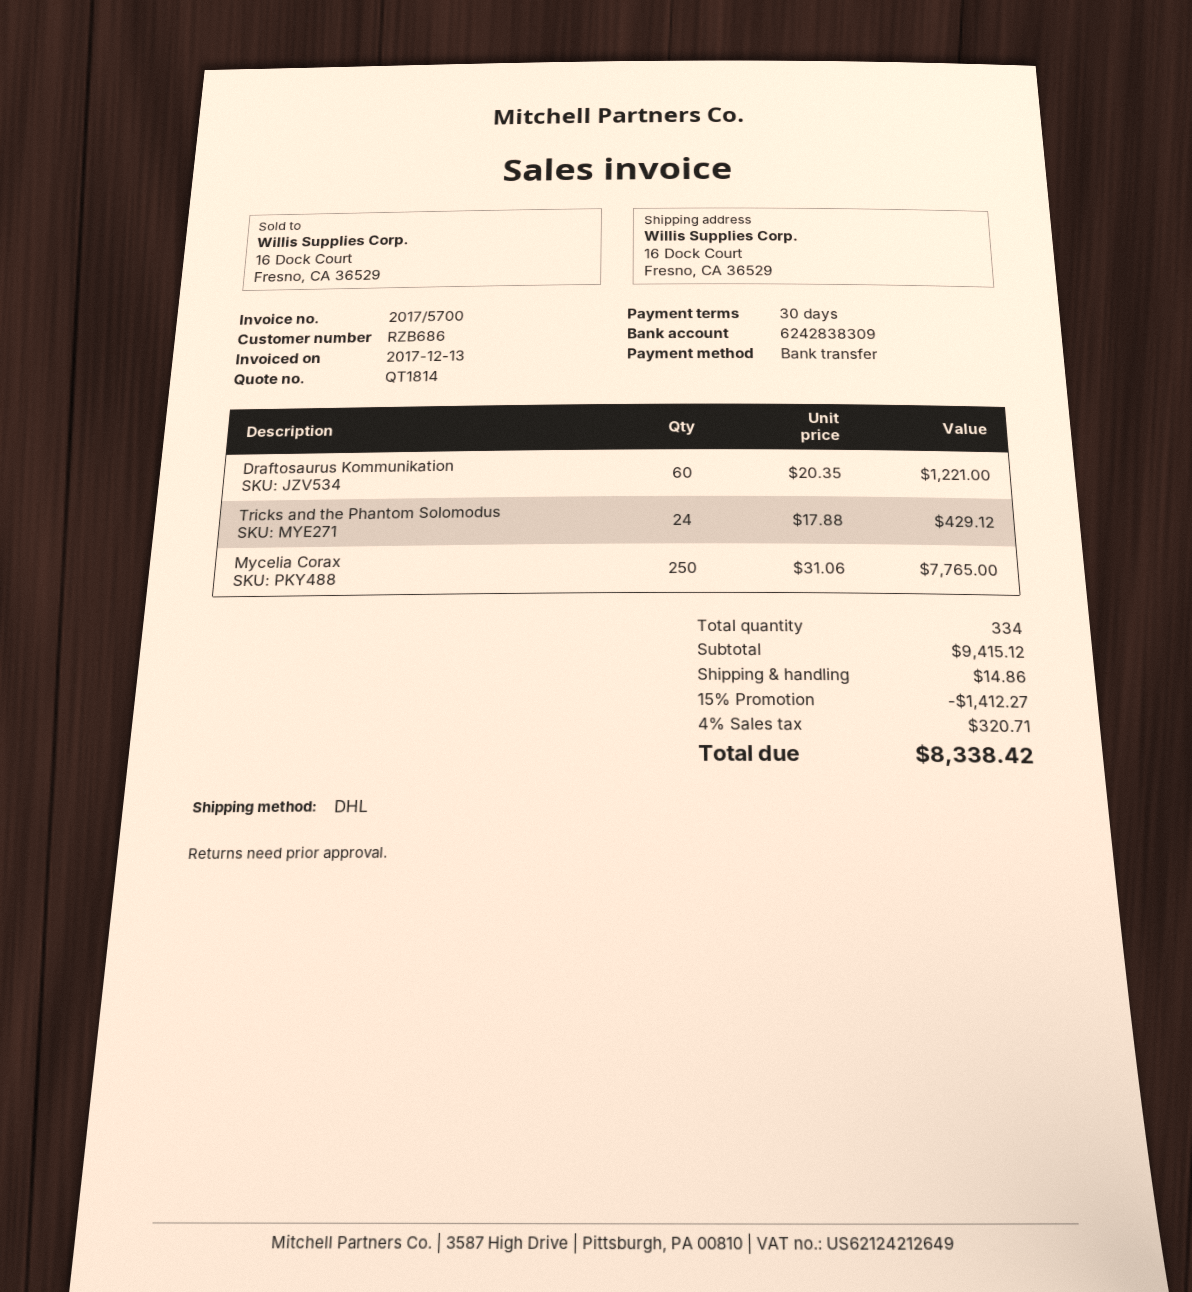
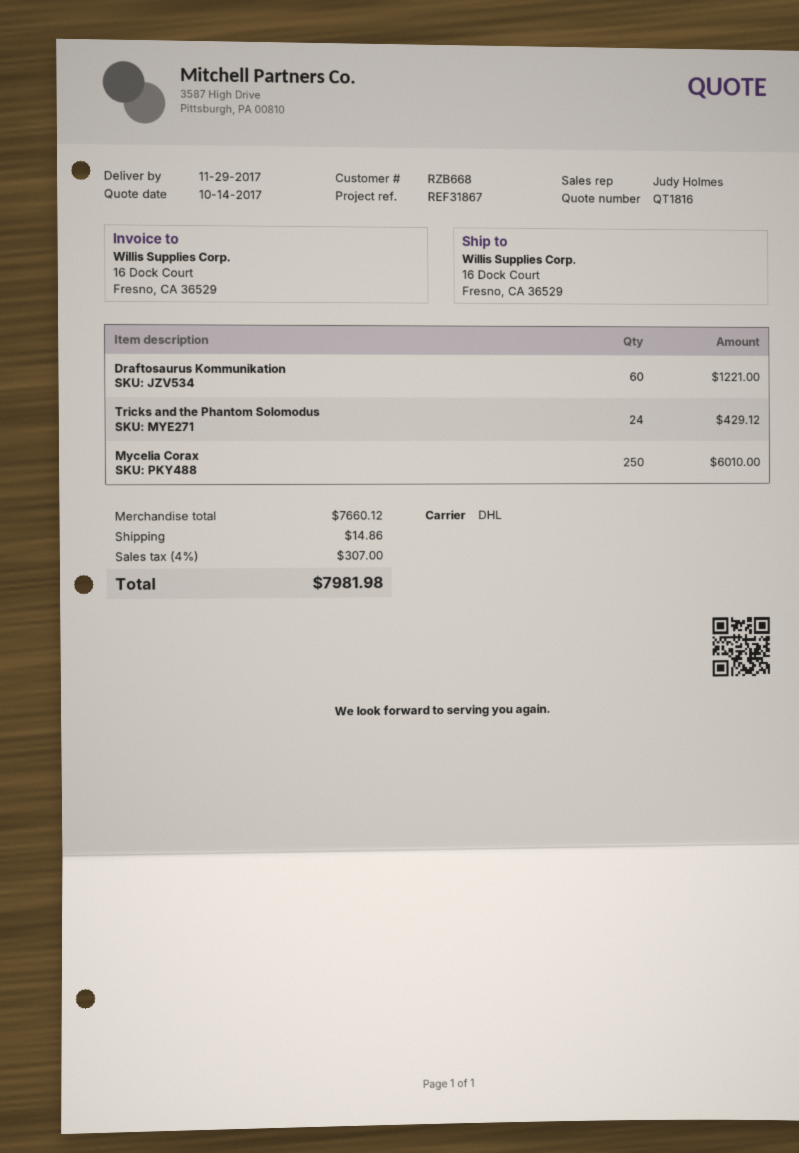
quote number: QT1814 -> QT1816
customer number: RZB686 -> RZB668
Mycelia Corax: 250 for 7765.00 -> 250 for 6010.00
subtotal: 9415.12 -> 7660.12
discount: 15% = 1412.27 -> none
tax: 4% = 320.71 -> 4% = 307.00
total: 8338.42 -> 7981.98

